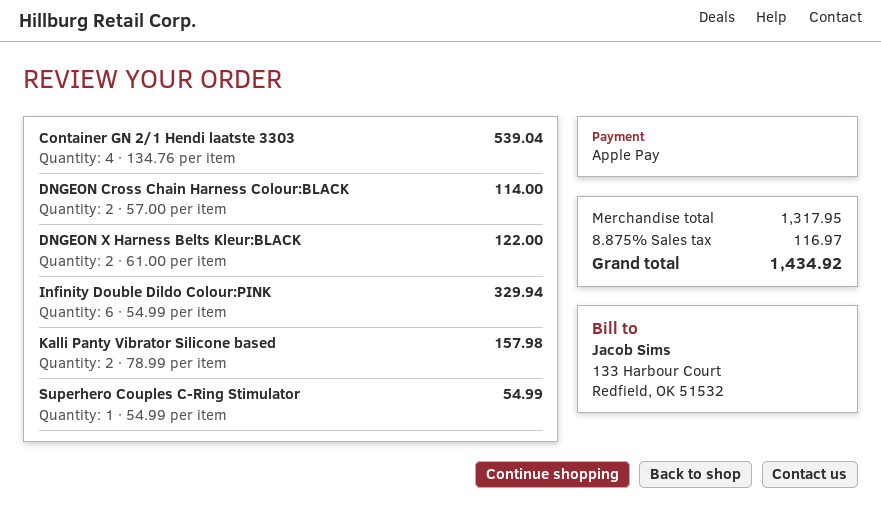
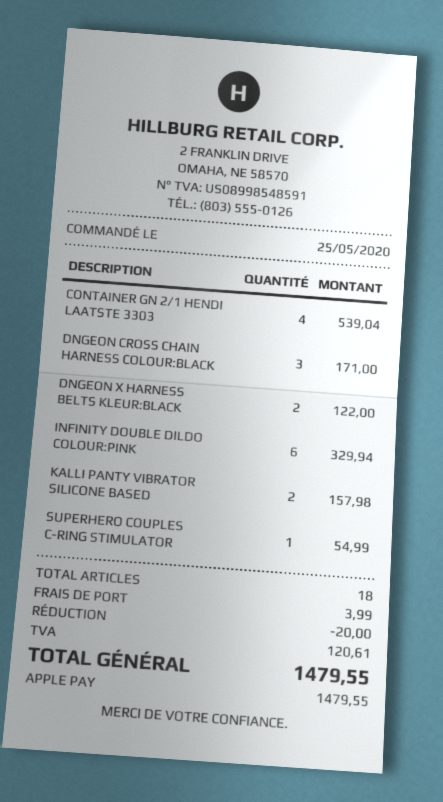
DNGEON Cross Chain Harness Colour:BLACK: 2 for 114.00 -> 3 for 171.00
discount: none -> 20.00
shipping: none -> 3.99
tax: 116.97 -> 120.61
total: 1434.92 -> 1479.55

